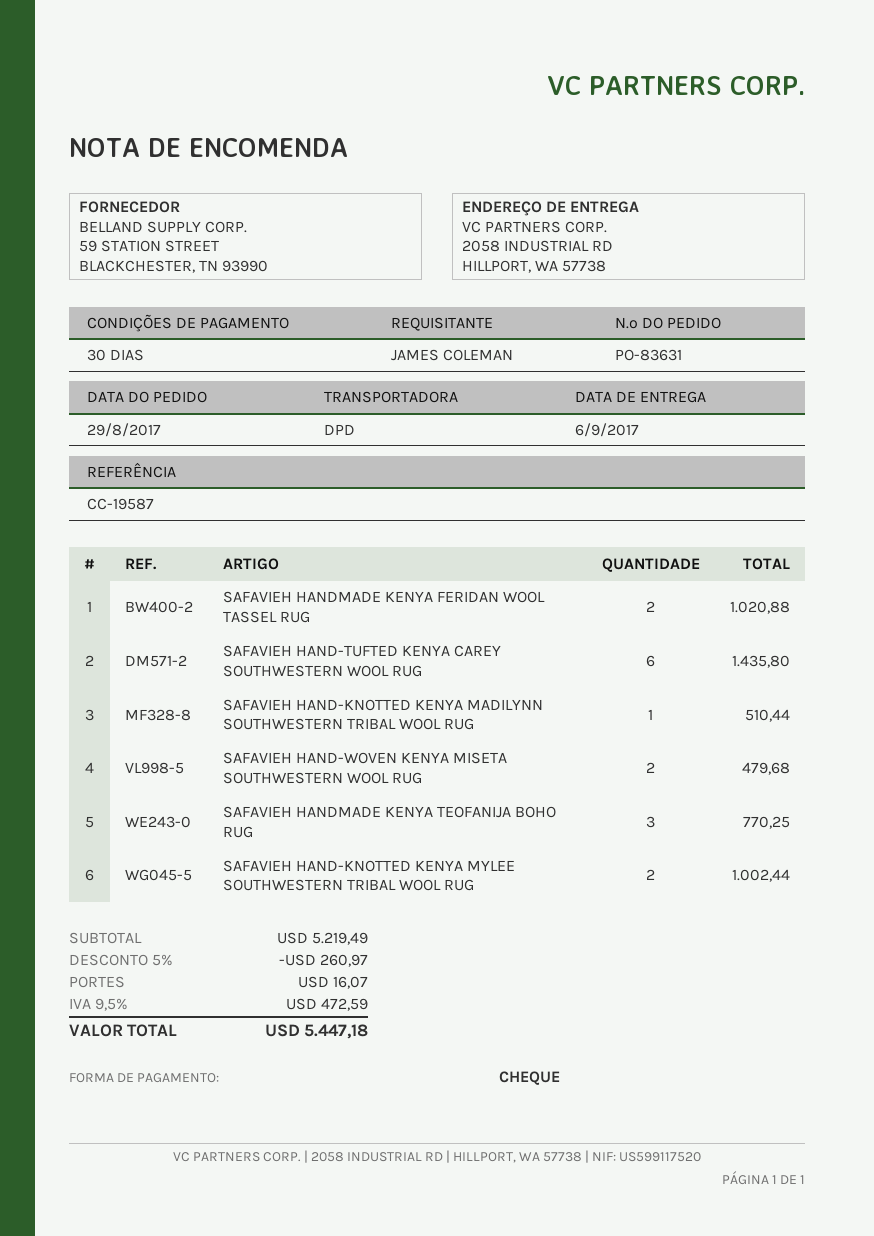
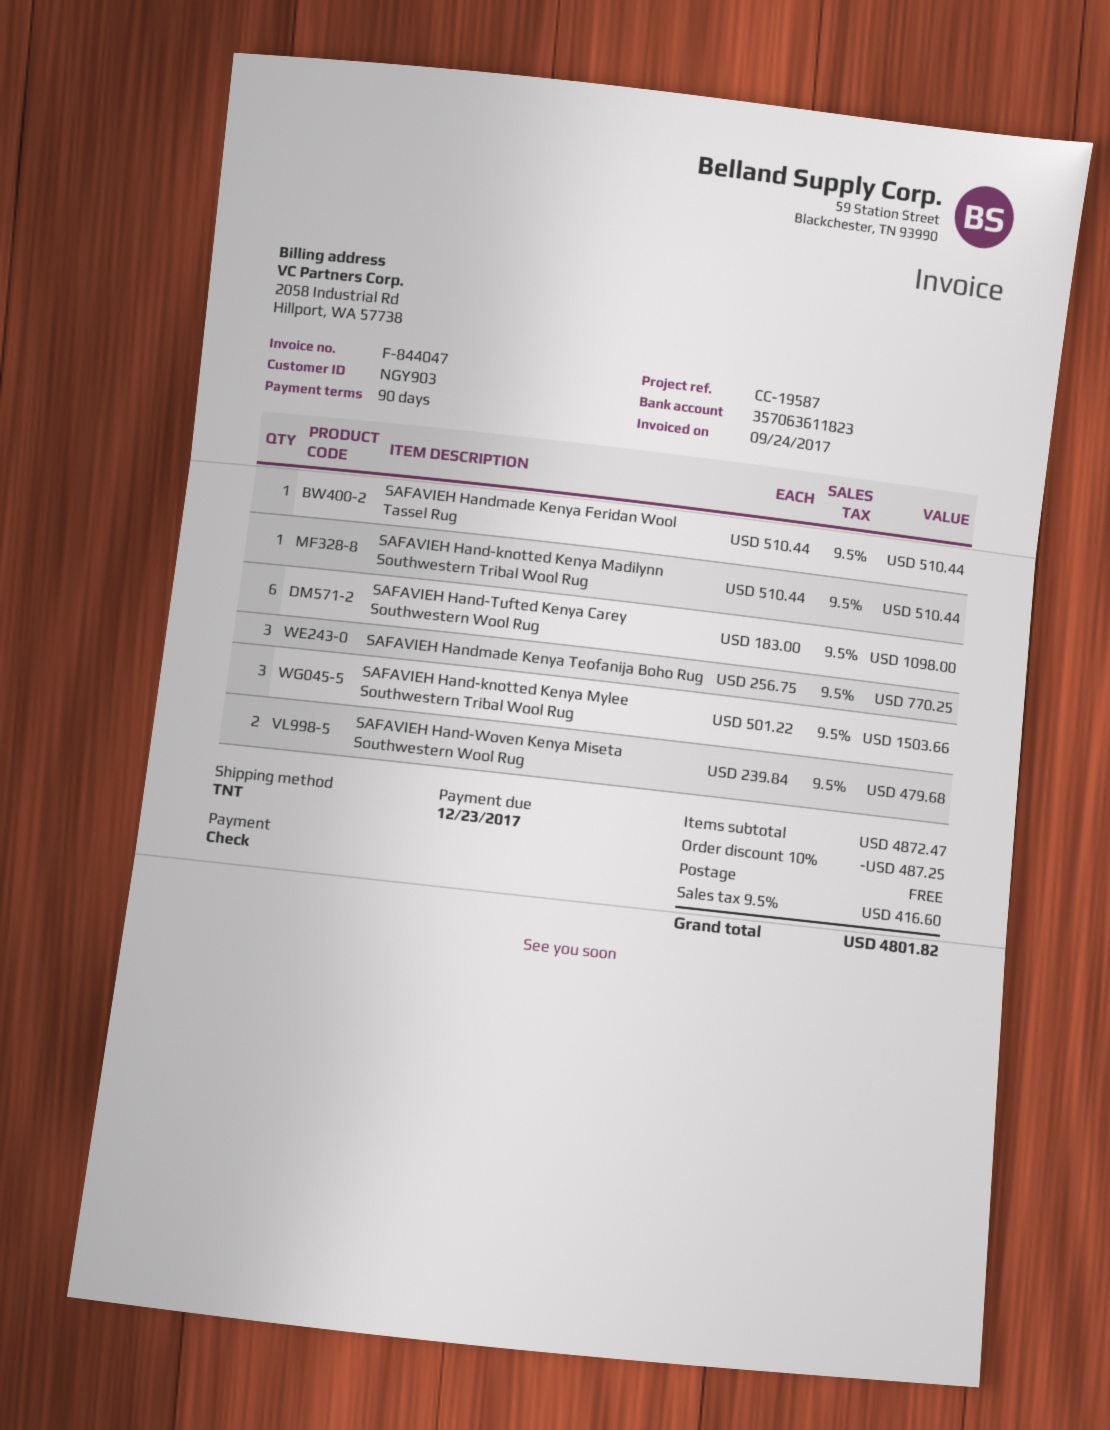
payment terms: 30 days -> 90 days
shipping method: DPD -> TNT
SAFAVIEH HANDMADE KENYA FERIDAN WOOL TASSEL RUG: 2 for 1020.88 -> 1 for 510.44
SAFAVIEH HAND-TUFTED KENYA CAREY SOUTHWESTERN WOOL RUG: 6 for 1435.80 -> 6 for 1098.00
SAFAVIEH HAND-KNOTTED KENYA MYLEE SOUTHWESTERN TRIBAL WOOL RUG: 2 for 1002.44 -> 3 for 1503.66
subtotal: 5219.49 -> 4872.47
discount: 5% = 260.97 -> 10% = 487.25
shipping: 16.07 -> 0.00
tax: 9.5% = 472.59 -> 9.5% = 416.60
total: 5447.18 -> 4801.82

